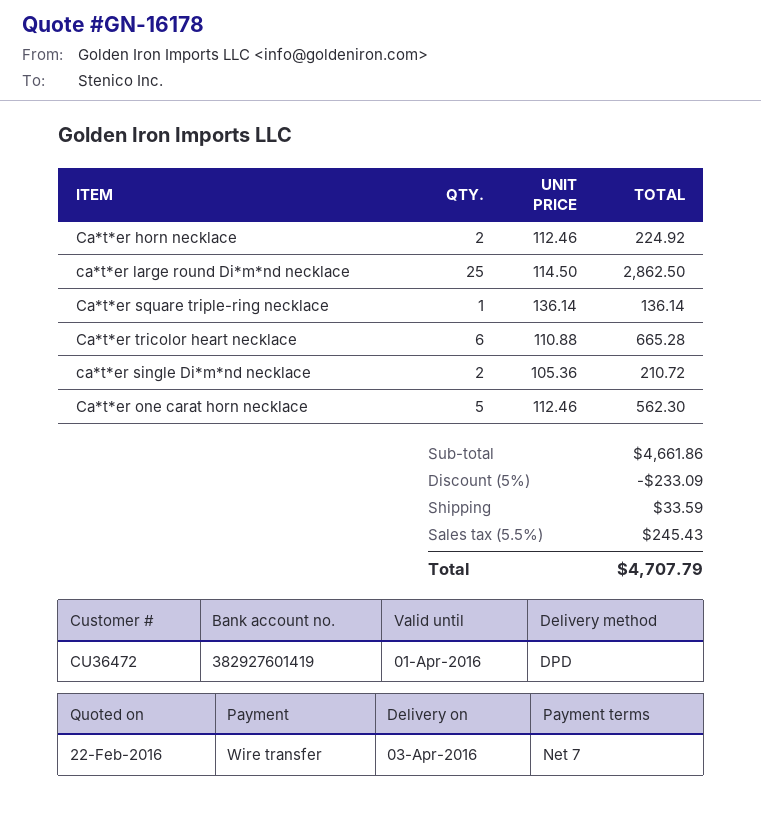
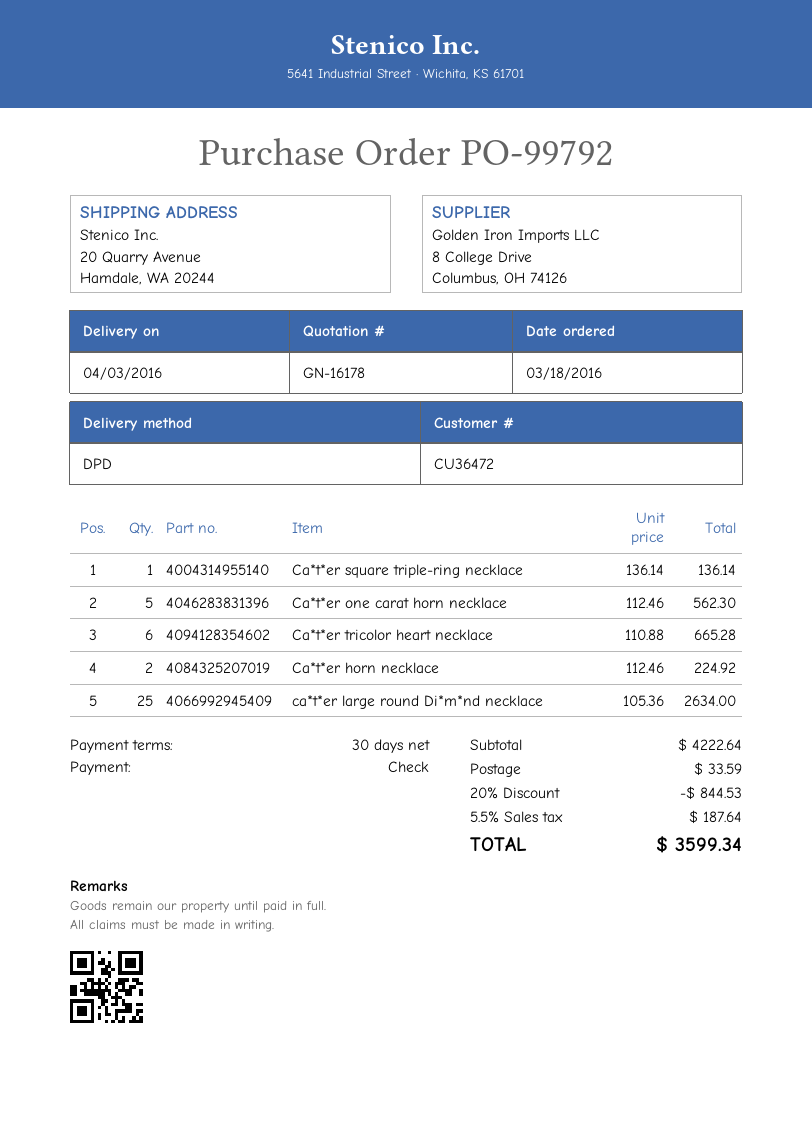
payment terms: 7 days -> 30 days
payment method: bank transfer -> cheque
ca*t*er large round Di*m*nd necklace: 25 x 114.50 = 2862.50 -> 25 x 105.36 = 2634.00
ca*t*er single Di*m*nd necklace: 2 x 105.36 = 210.72 -> none
subtotal: 4661.86 -> 4222.64
discount: 5% = 233.09 -> 20% = 844.53
tax: 5.5% = 245.43 -> 5.5% = 187.64
total: 4707.79 -> 3599.34

